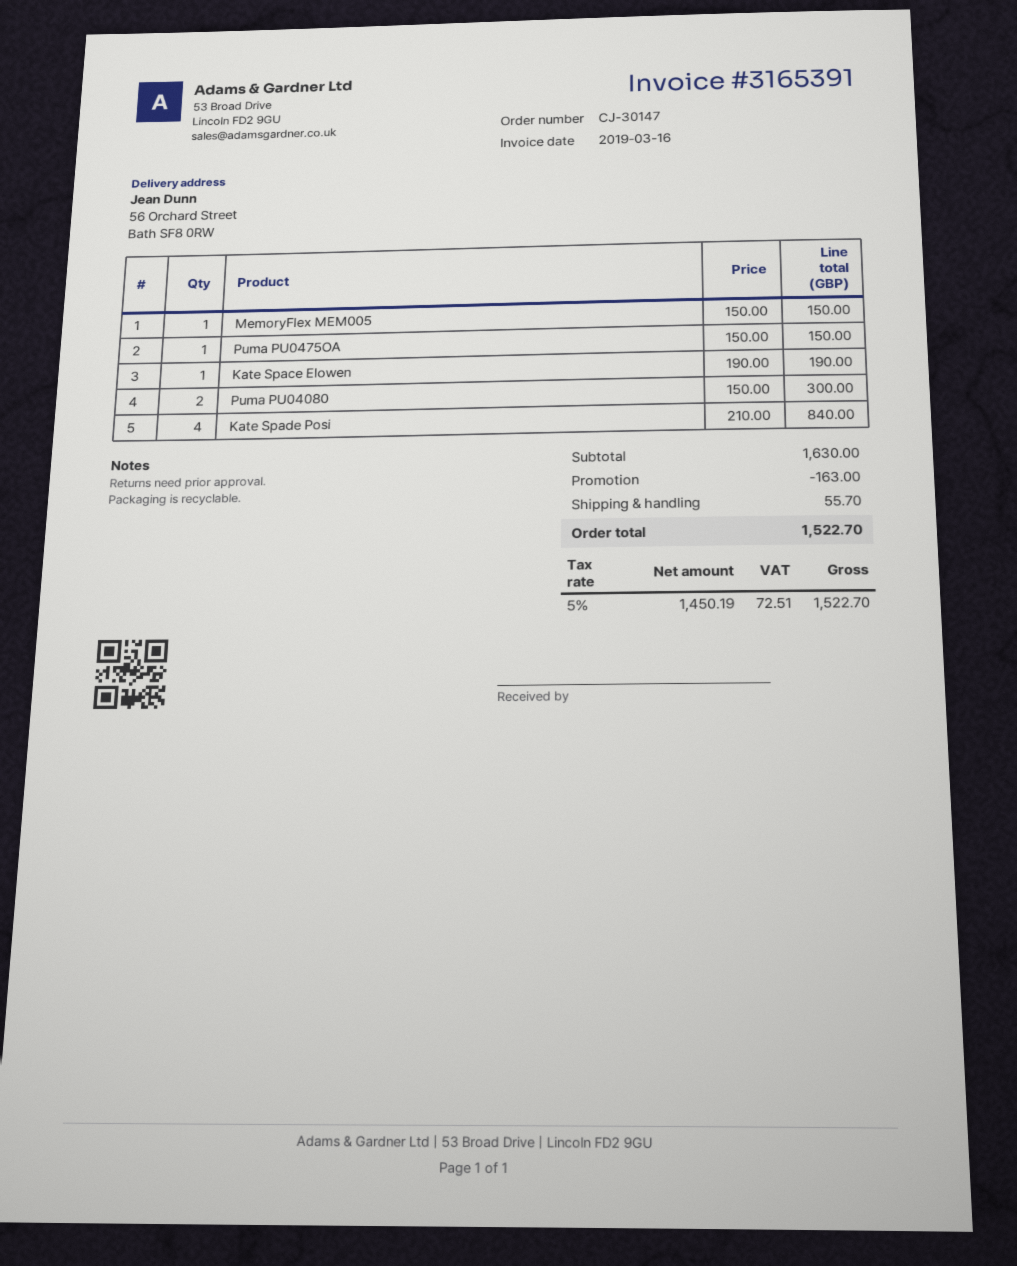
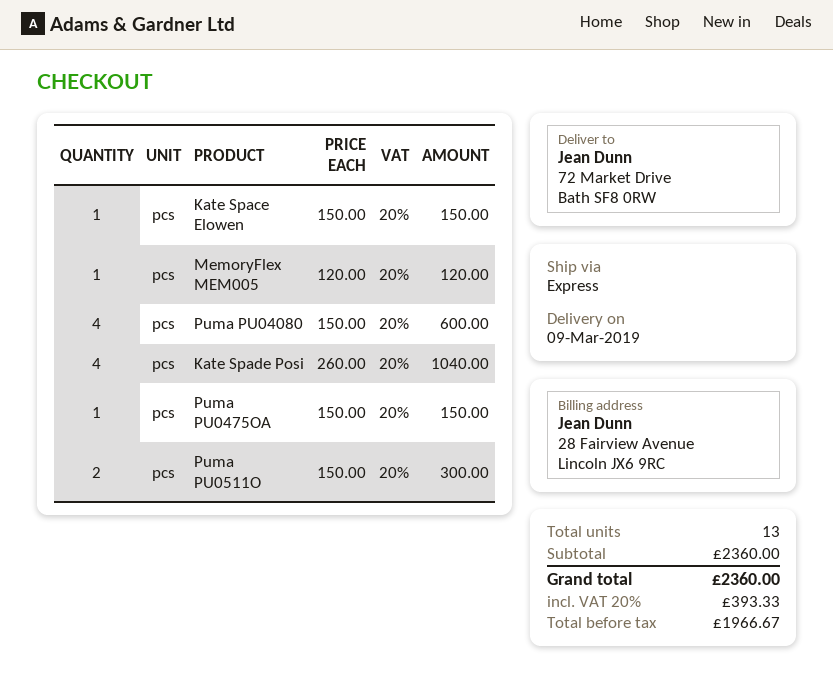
ship to: 56 Orchard Street, Bath SF8 0RW -> 72 Market Drive, Bath SF8 0RW
MemoryFlex MEM005: 1 x 150.00 = 150.00 -> 1 x 120.00 = 120.00
Kate Space Elowen: 1 x 190.00 = 190.00 -> 1 x 150.00 = 150.00
Puma PU04080: 2 x 150.00 = 300.00 -> 4 x 150.00 = 600.00
Kate Spade Posi: 4 x 210.00 = 840.00 -> 4 x 260.00 = 1040.00
Puma PU0511O: none -> 2 x 150.00 = 300.00
subtotal: 1630.00 -> 2360.00
discount: 163.00 -> none
shipping: 55.70 -> none
net: 1450.19 -> 1966.67
tax: 5% = 72.51 -> 20% = 393.33
total: 1522.70 -> 2360.00

